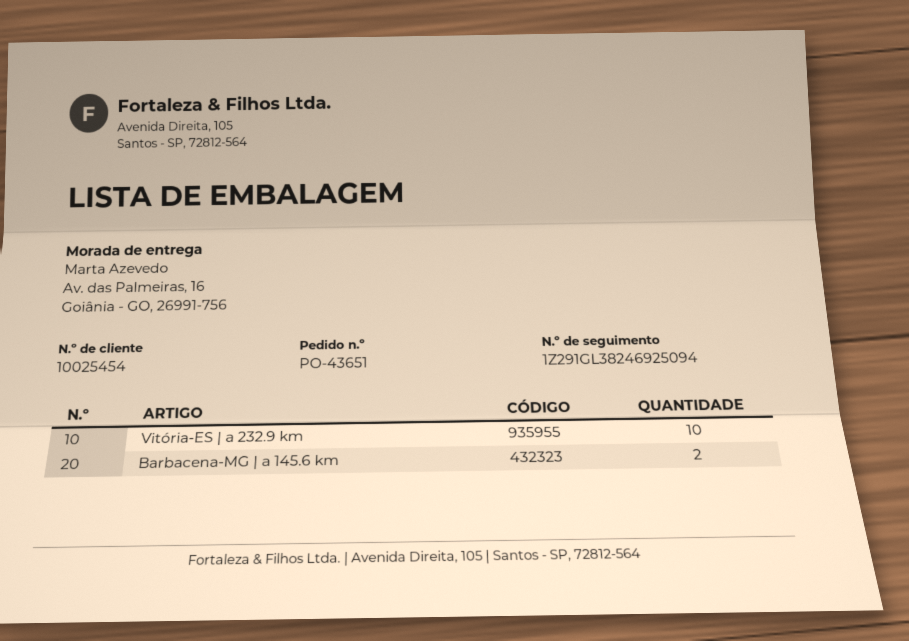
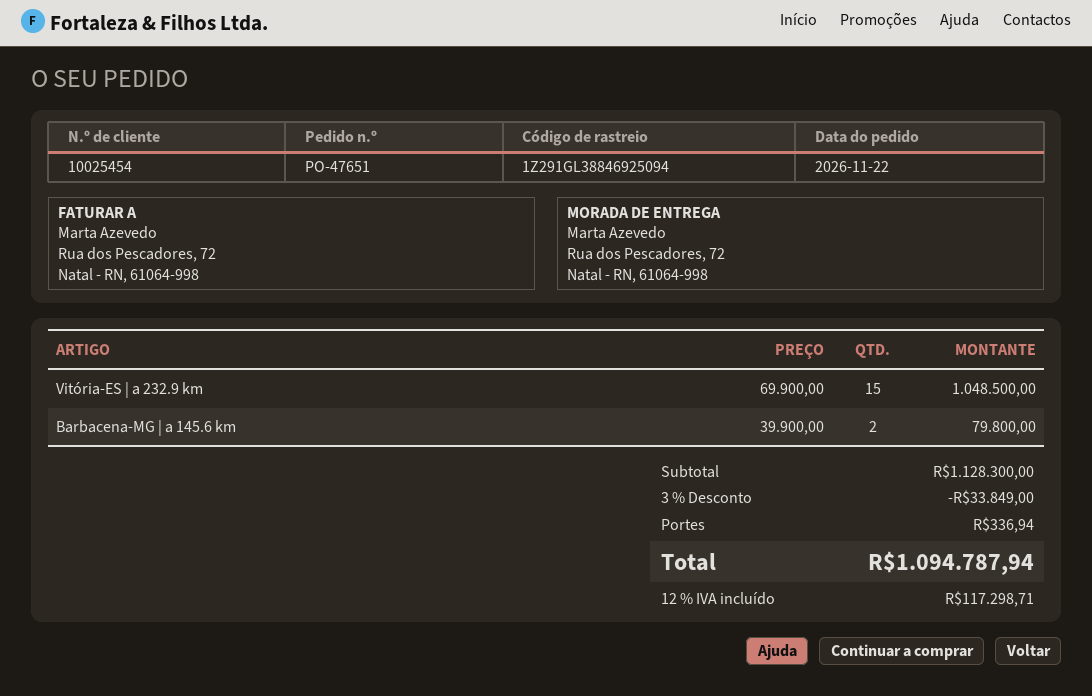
order number: PO-43651 -> PO-47651
tracking number: 1Z291GL38246925094 -> 1Z291GL38846925094
ship to: Av. das Palmeiras, 16, Goiânia - GO, 26991-756 -> Rua dos Pescadores, 72, Natal - RN, 61064-998
Vitória-ES | a 232.9 km: 10 -> 15

